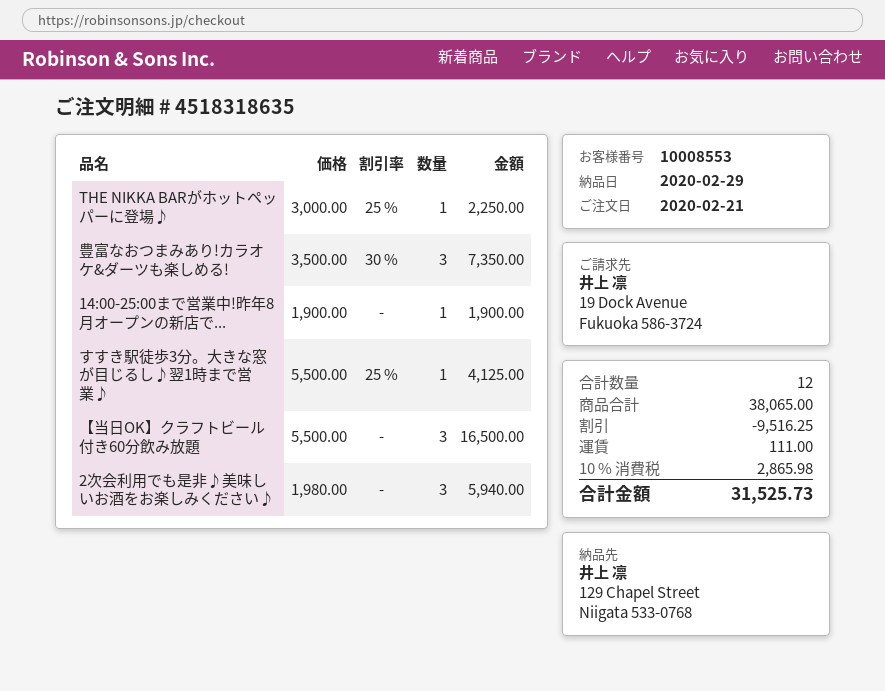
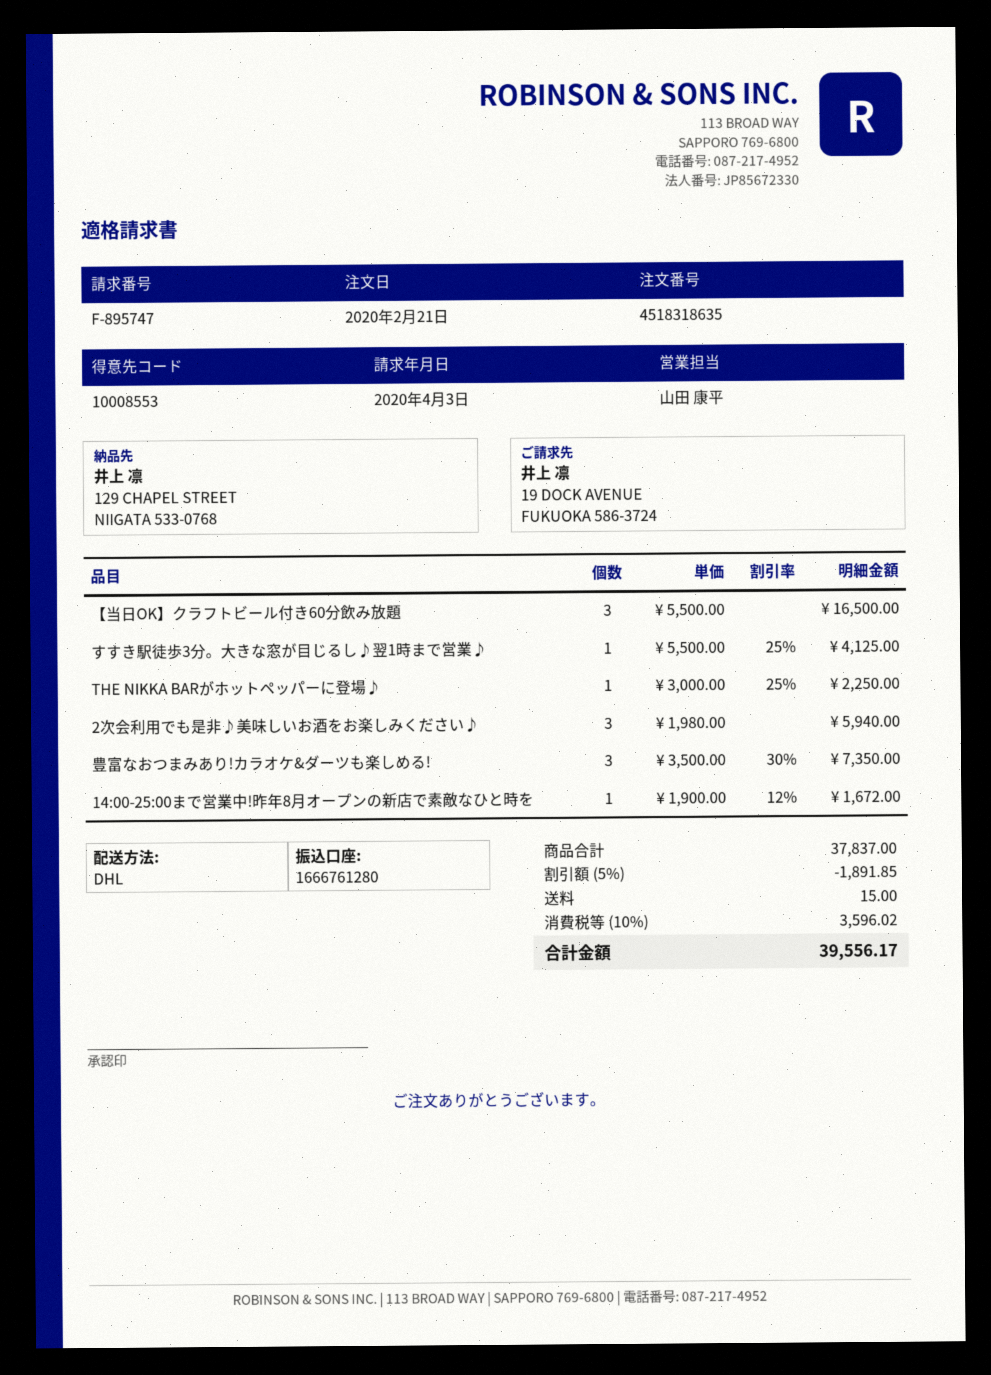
14:00-25:00まで営業中!昨年8月オープンの新店で...: 1 x 1900.00 = 1900.00 -> 1 x 1900.00 - 12% = 1672.00
subtotal: 38065.00 -> 37837.00
discount: 9516.25 -> 1891.85
shipping: 111.00 -> 15.00
tax: 10% = 2865.98 -> 10% = 3596.02
total: 31525.73 -> 39556.17

